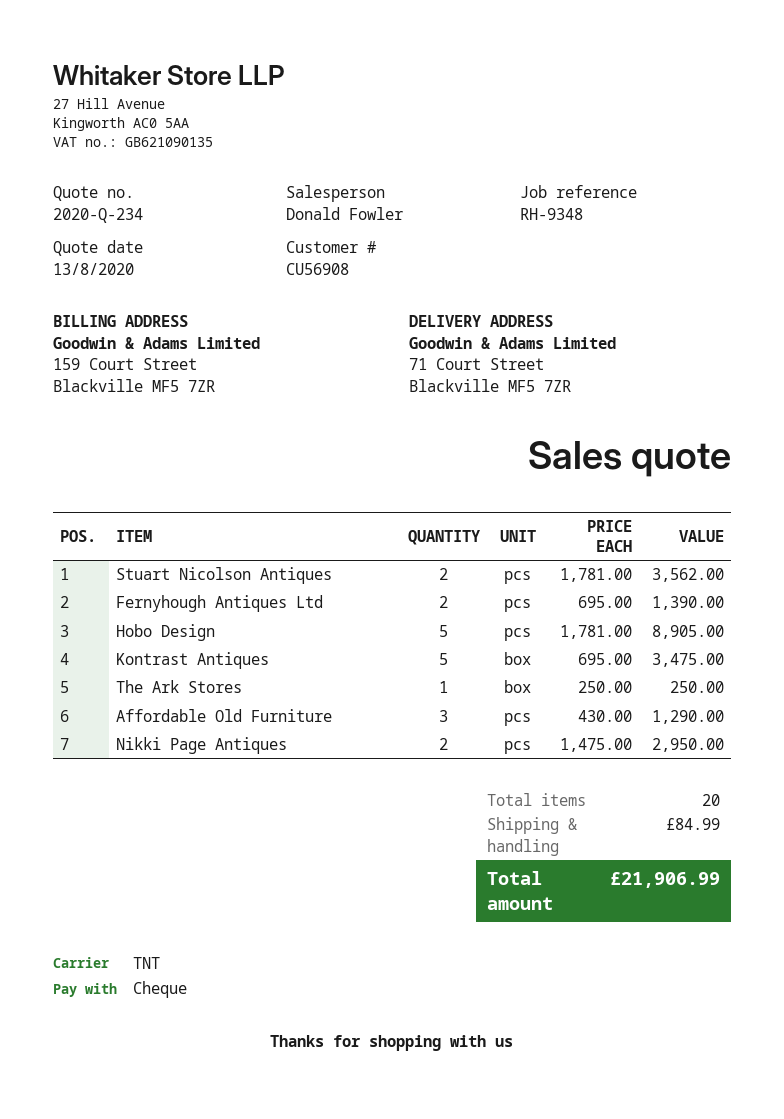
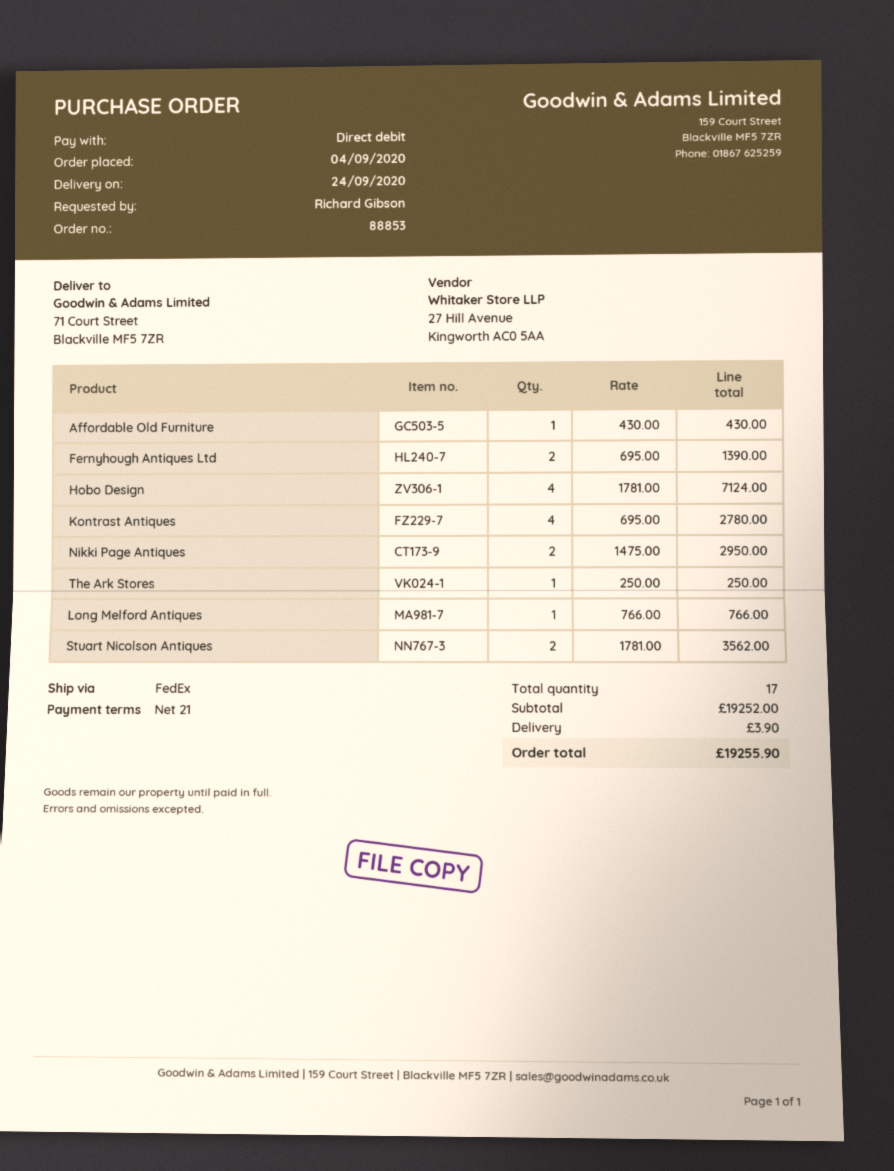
payment method: cheque -> direct debit
shipping method: TNT -> FedEx
Hobo Design: 5 x 1781.00 = 8905.00 -> 4 x 1781.00 = 7124.00
Kontrast Antiques: 5 x 695.00 = 3475.00 -> 4 x 695.00 = 2780.00
Affordable Old Furniture: 3 x 430.00 = 1290.00 -> 1 x 430.00 = 430.00
Long Melford Antiques: none -> 1 x 766.00 = 766.00
total quantity: 20 -> 17
shipping: 84.99 -> 3.90
total: 21906.99 -> 19255.90

